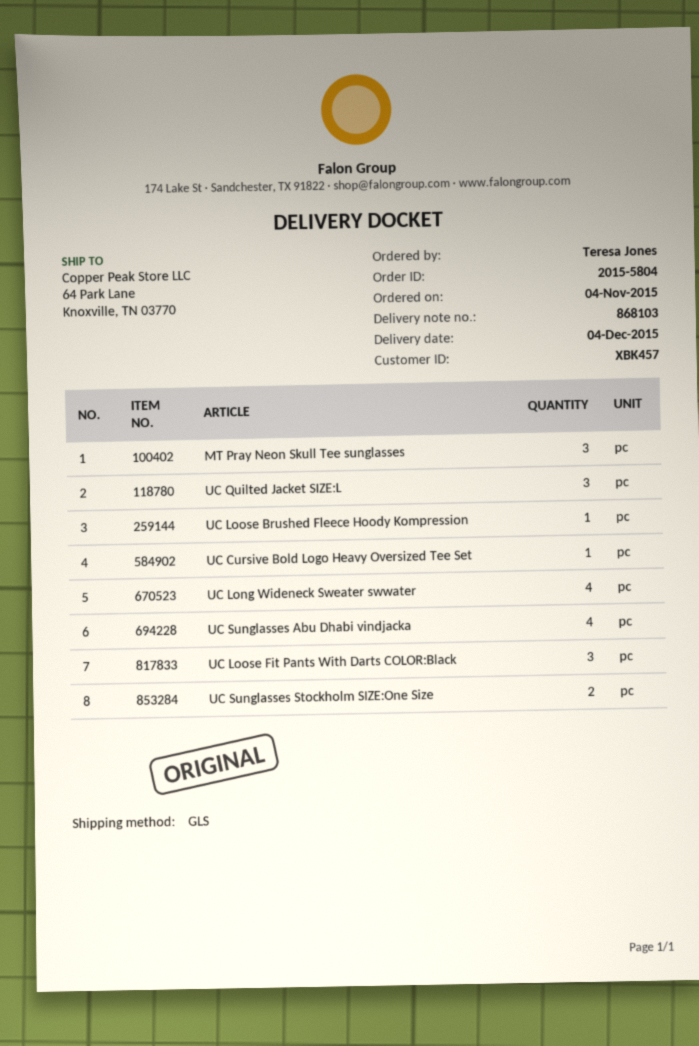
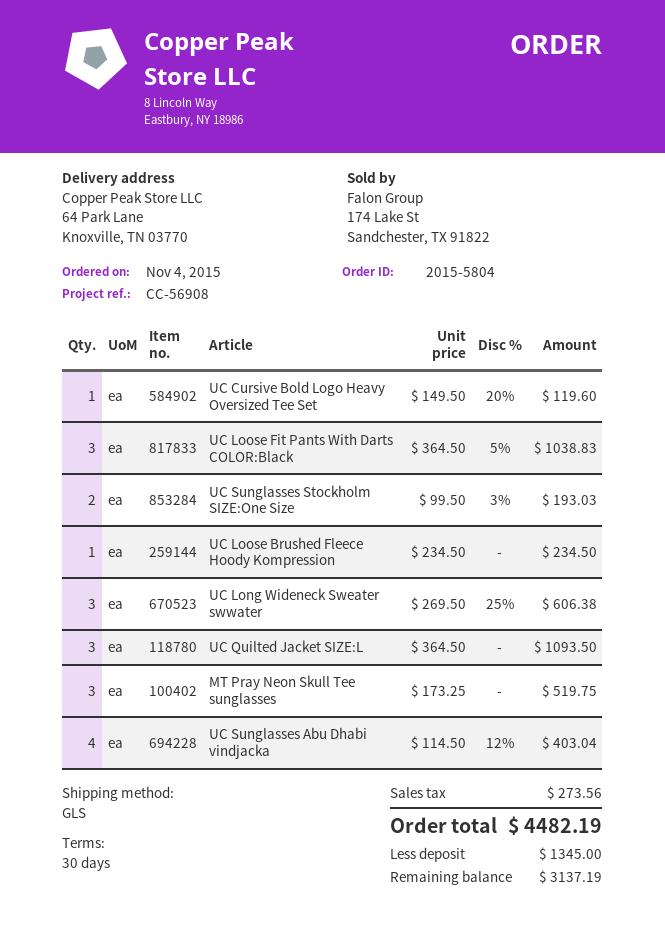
UC Long Wideneck Sweater swwater: 4 -> 3

